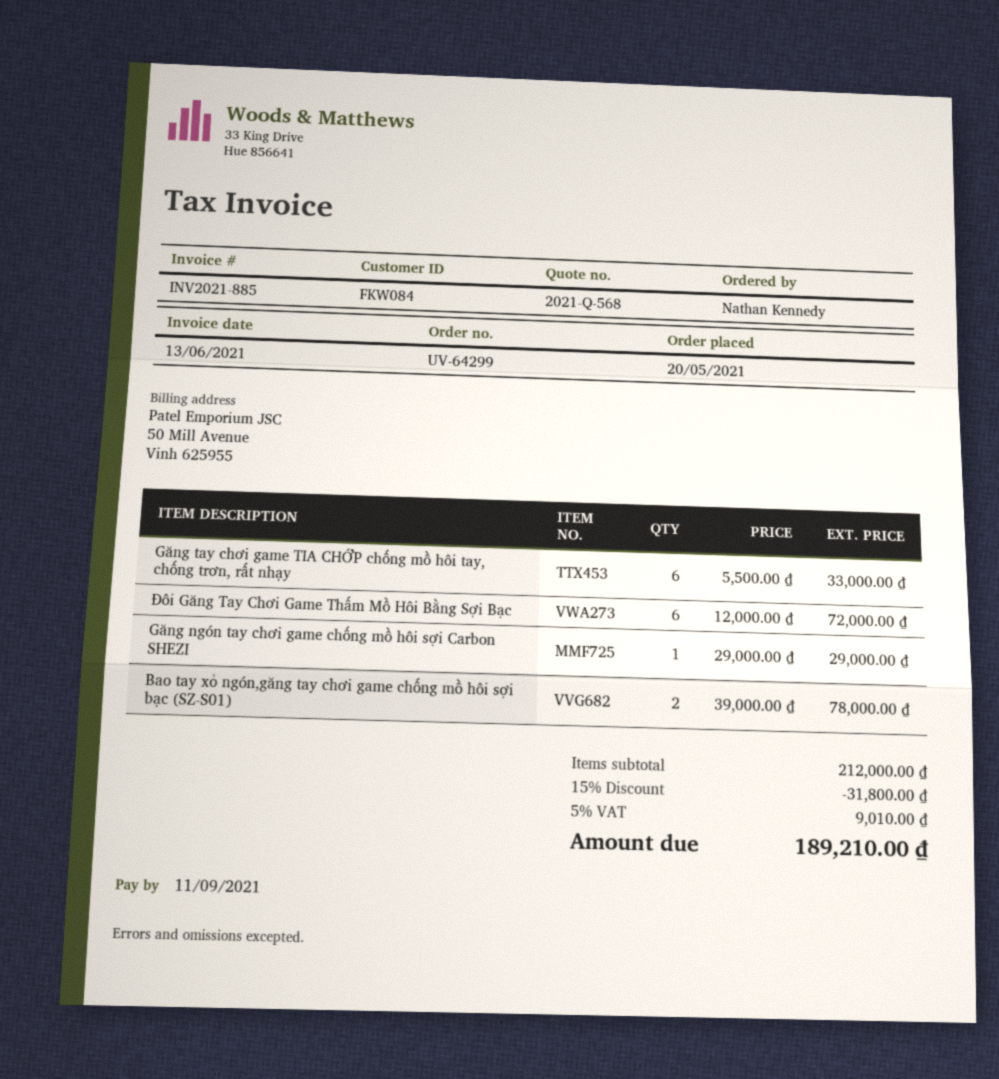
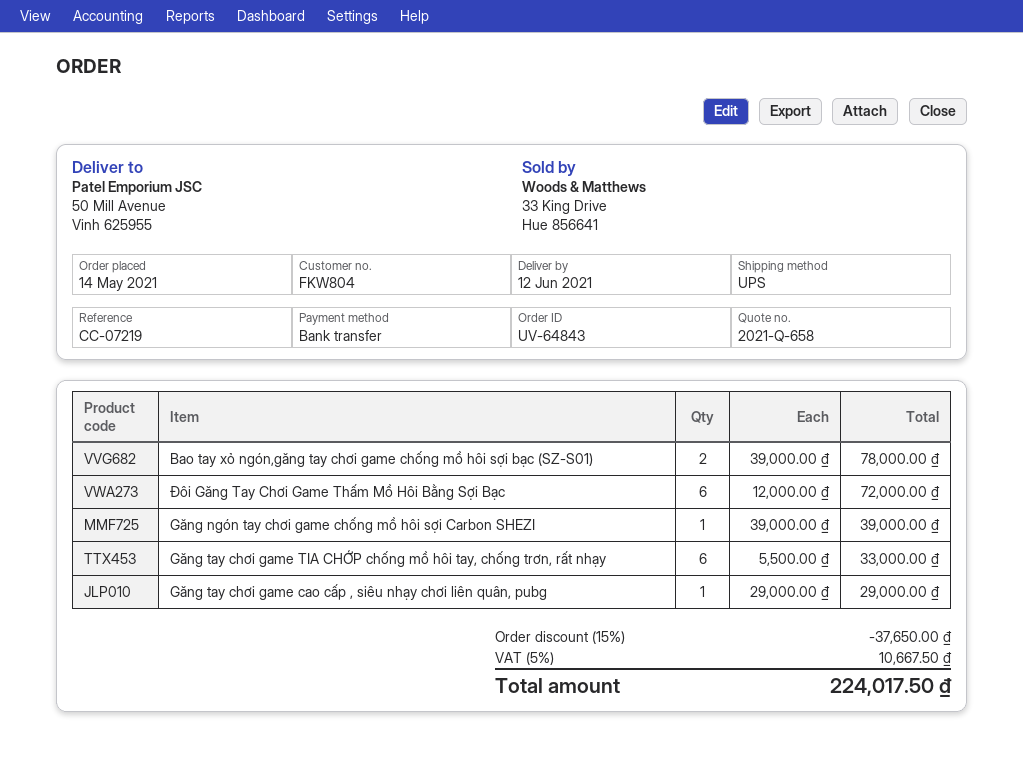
quote number: 2021-Q-568 -> 2021-Q-658
order number: UV-64299 -> UV-64843
order date: 2021-05-20 -> 2021-05-14
customer number: FKW084 -> FKW804
Găng ngón tay chơi game chống mồ hôi sợi Carbon SHEZI: 1 x 29000.00 = 29000.00 -> 1 x 39000.00 = 39000.00
Găng tay chơi game cao cấp , siêu nhạy chơi liên quân, pubg: none -> 1 x 29000.00 = 29000.00
discount: 15% = 31800.00 -> 15% = 37650.00
tax: 5% = 9010.00 -> 5% = 10667.50
total: 189210.00 -> 224017.50

